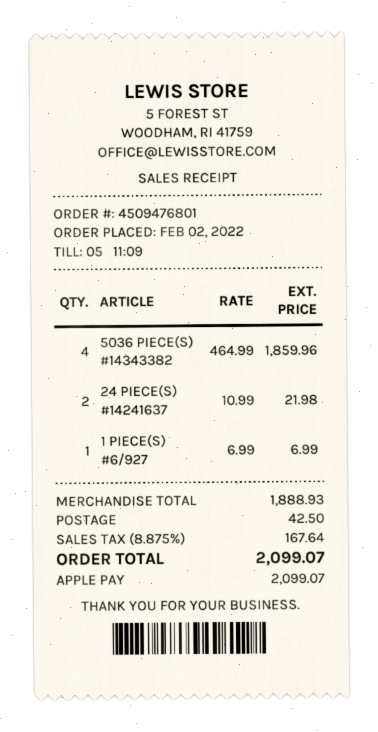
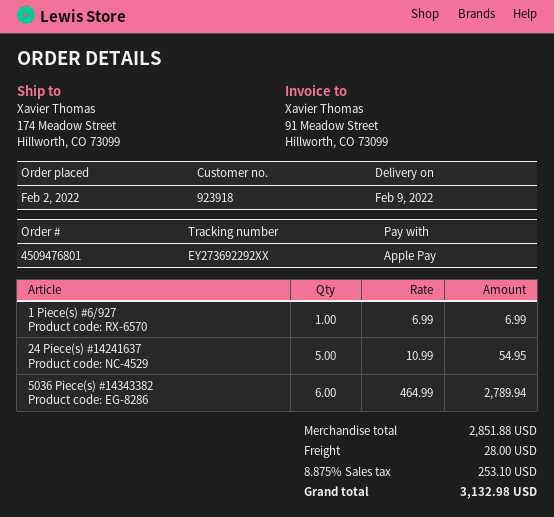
5036 PIECE(S) #14343382: 4 x 464.99 = 1859.96 -> 6 x 464.99 = 2789.94
24 PIECE(S) #14241637: 2 x 10.99 = 21.98 -> 5 x 10.99 = 54.95
subtotal: 1888.93 -> 2851.88
shipping: 42.50 -> 28.00
tax: 8.875% = 167.64 -> 8.875% = 253.10
total: 2099.07 -> 3132.98

